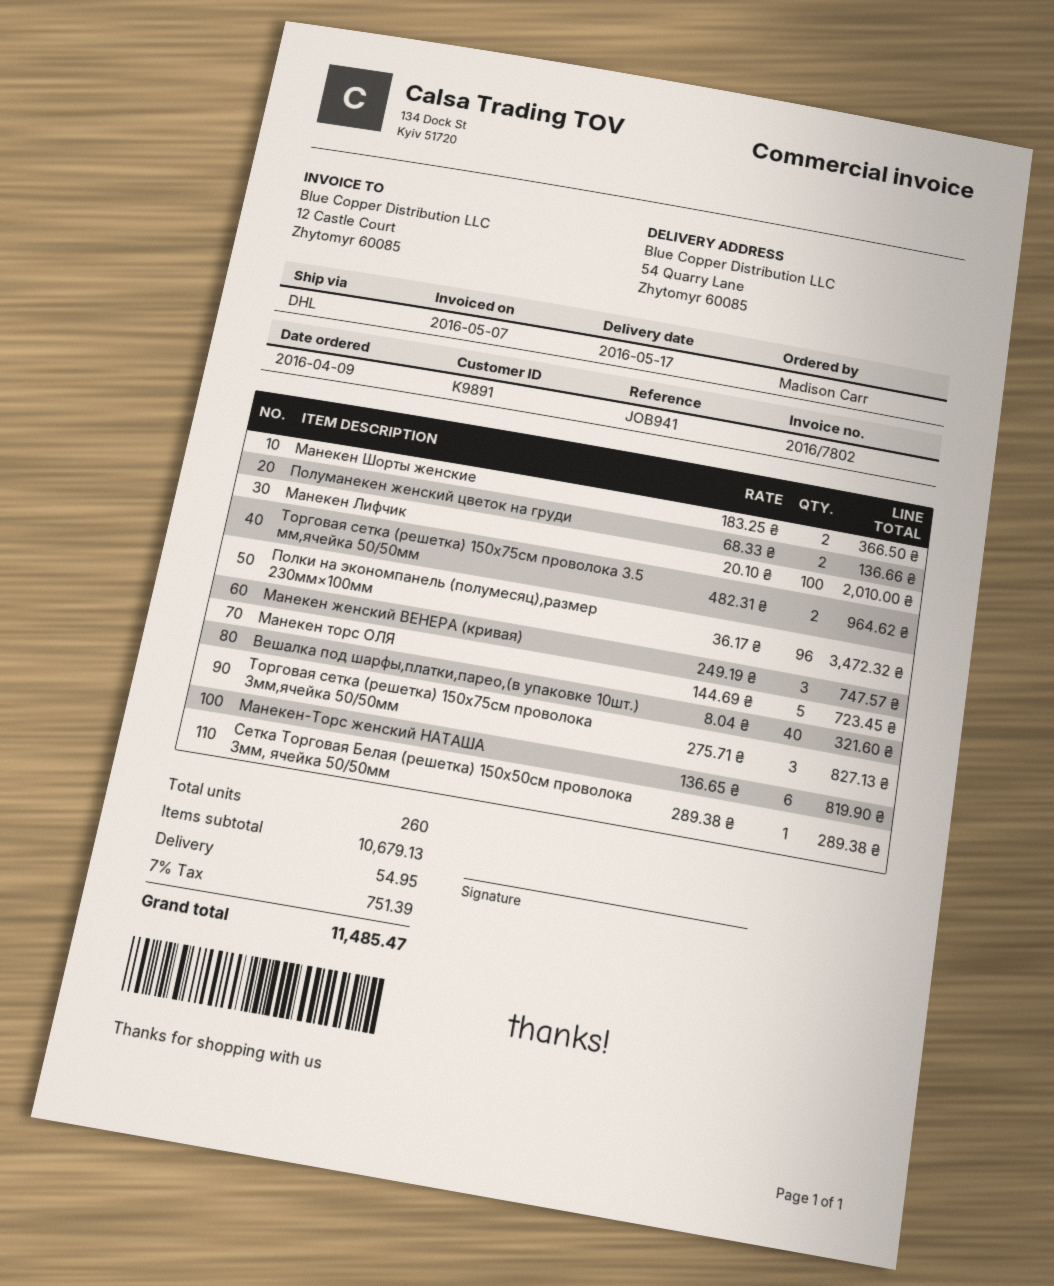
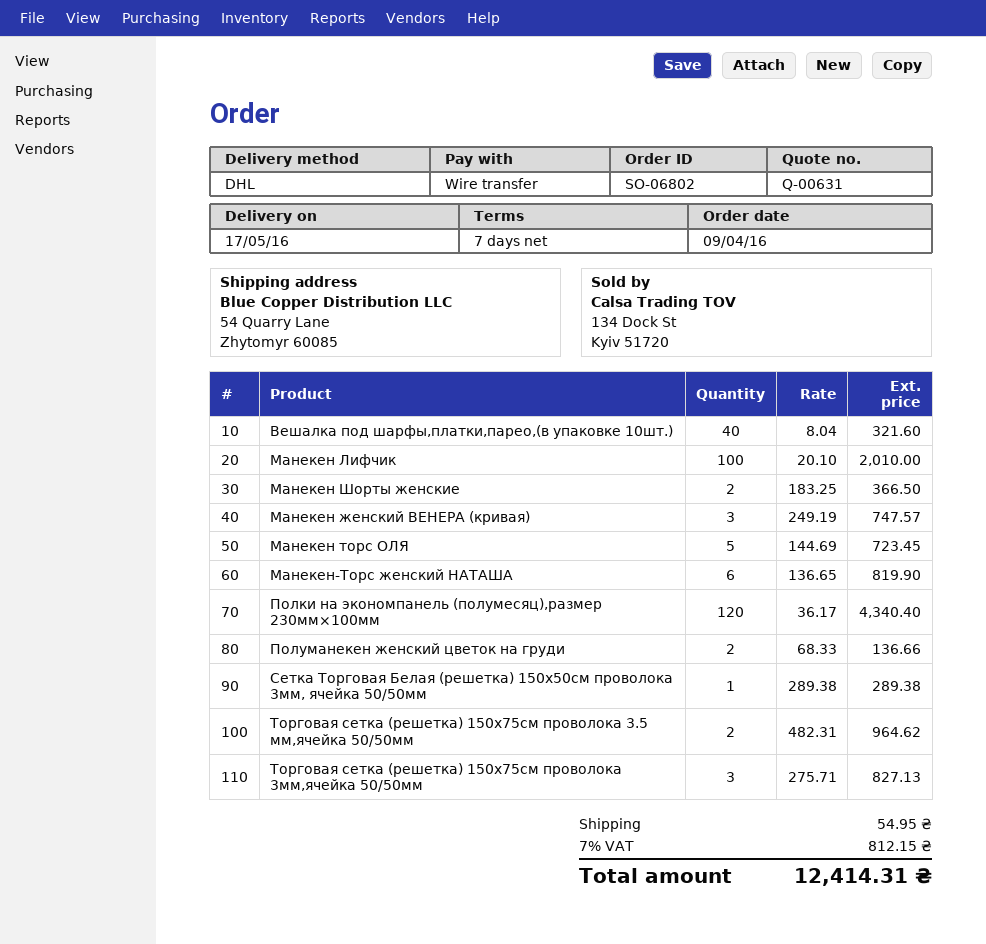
Полки на экономпанель (полумесяц),размер 230мм×100мм: 96 x 36.17 = 3472.32 -> 120 x 36.17 = 4340.40
tax: 7% = 751.39 -> 7% = 812.15
total: 11485.47 -> 12414.31

